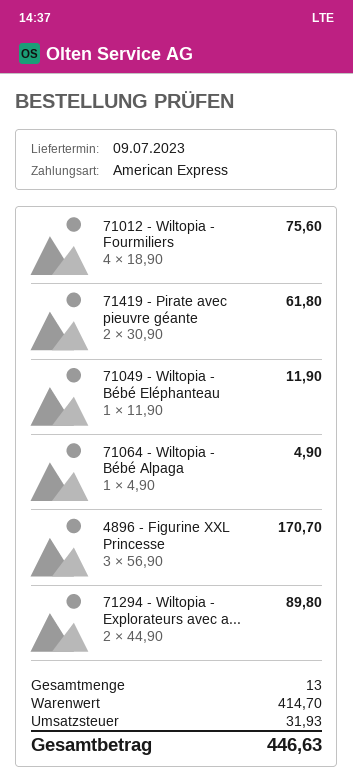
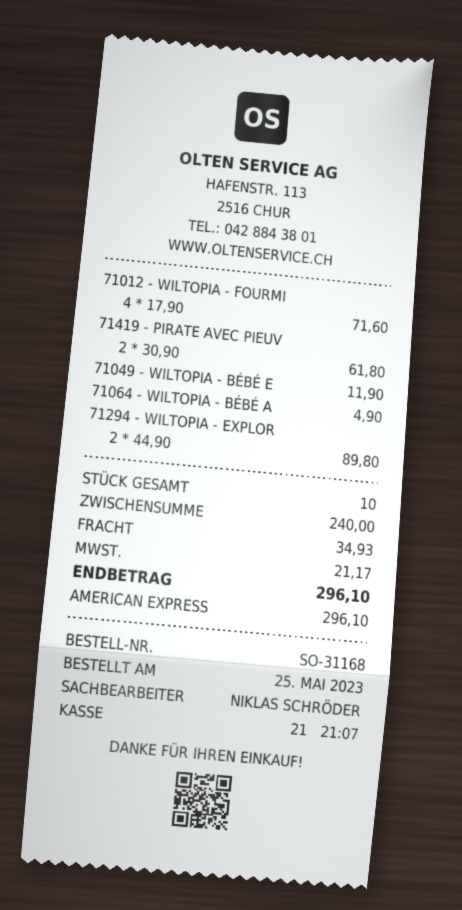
71012 - Wiltopia - Fourmiliers: 4 x 18.90 = 75.60 -> 4 x 17.90 = 71.60
4896 - Figurine XXL Princesse: 3 x 56.90 = 170.70 -> none
total quantity: 13 -> 10
subtotal: 414.70 -> 240.00
shipping: none -> 34.93
tax: 31.93 -> 21.17
total: 446.63 -> 296.10

